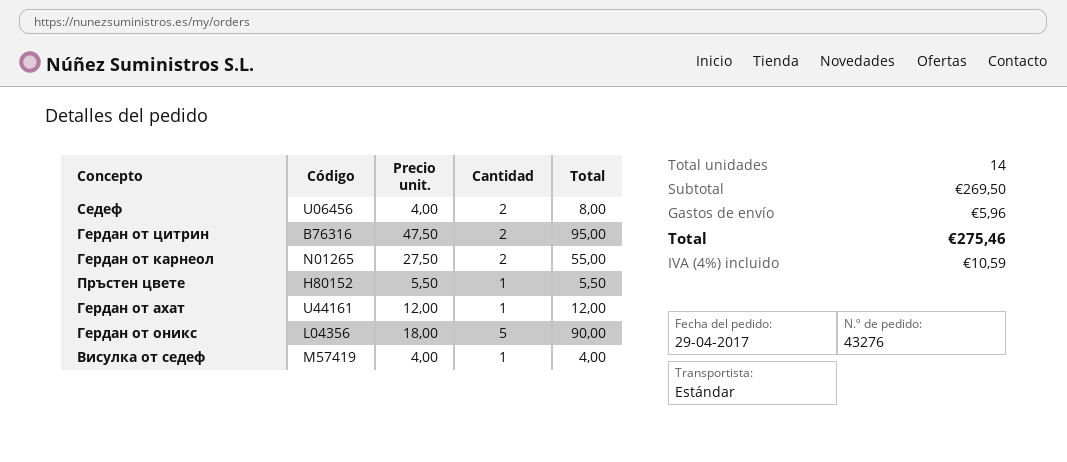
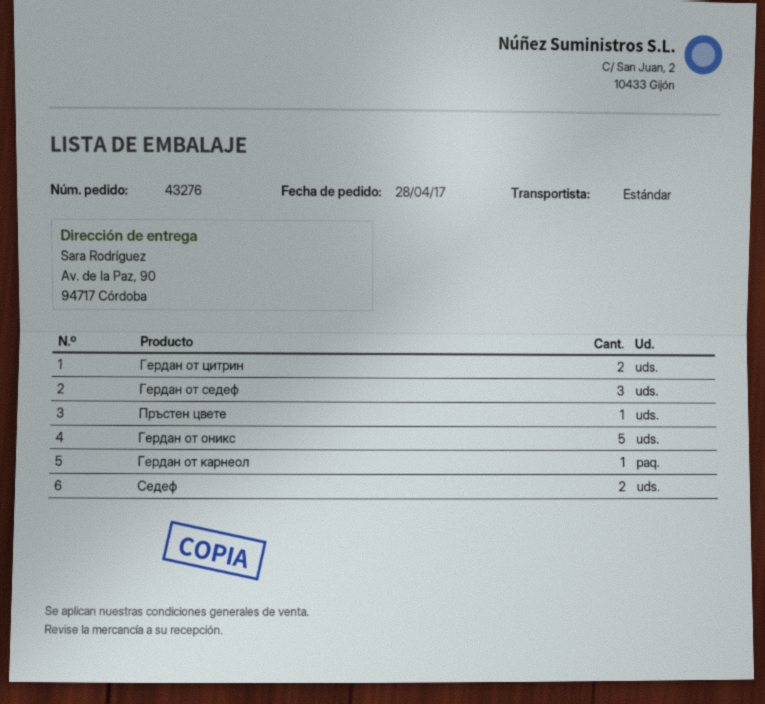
order date: 2017-04-29 -> 2017-04-28
Гердан от карнеол: 2 -> 1
Гердан от ахат: 1 -> none
Висулка от седеф: 1 -> none
Гердан от седеф: none -> 3

